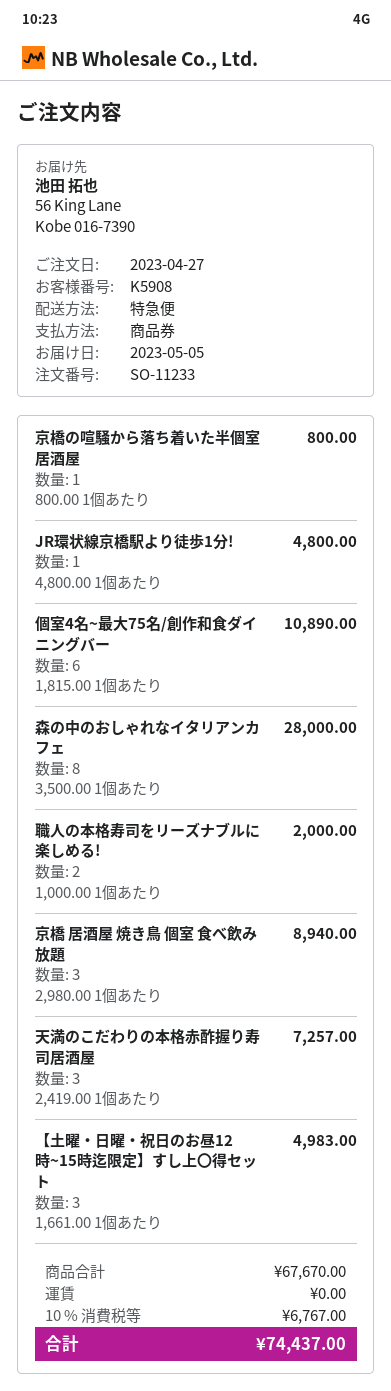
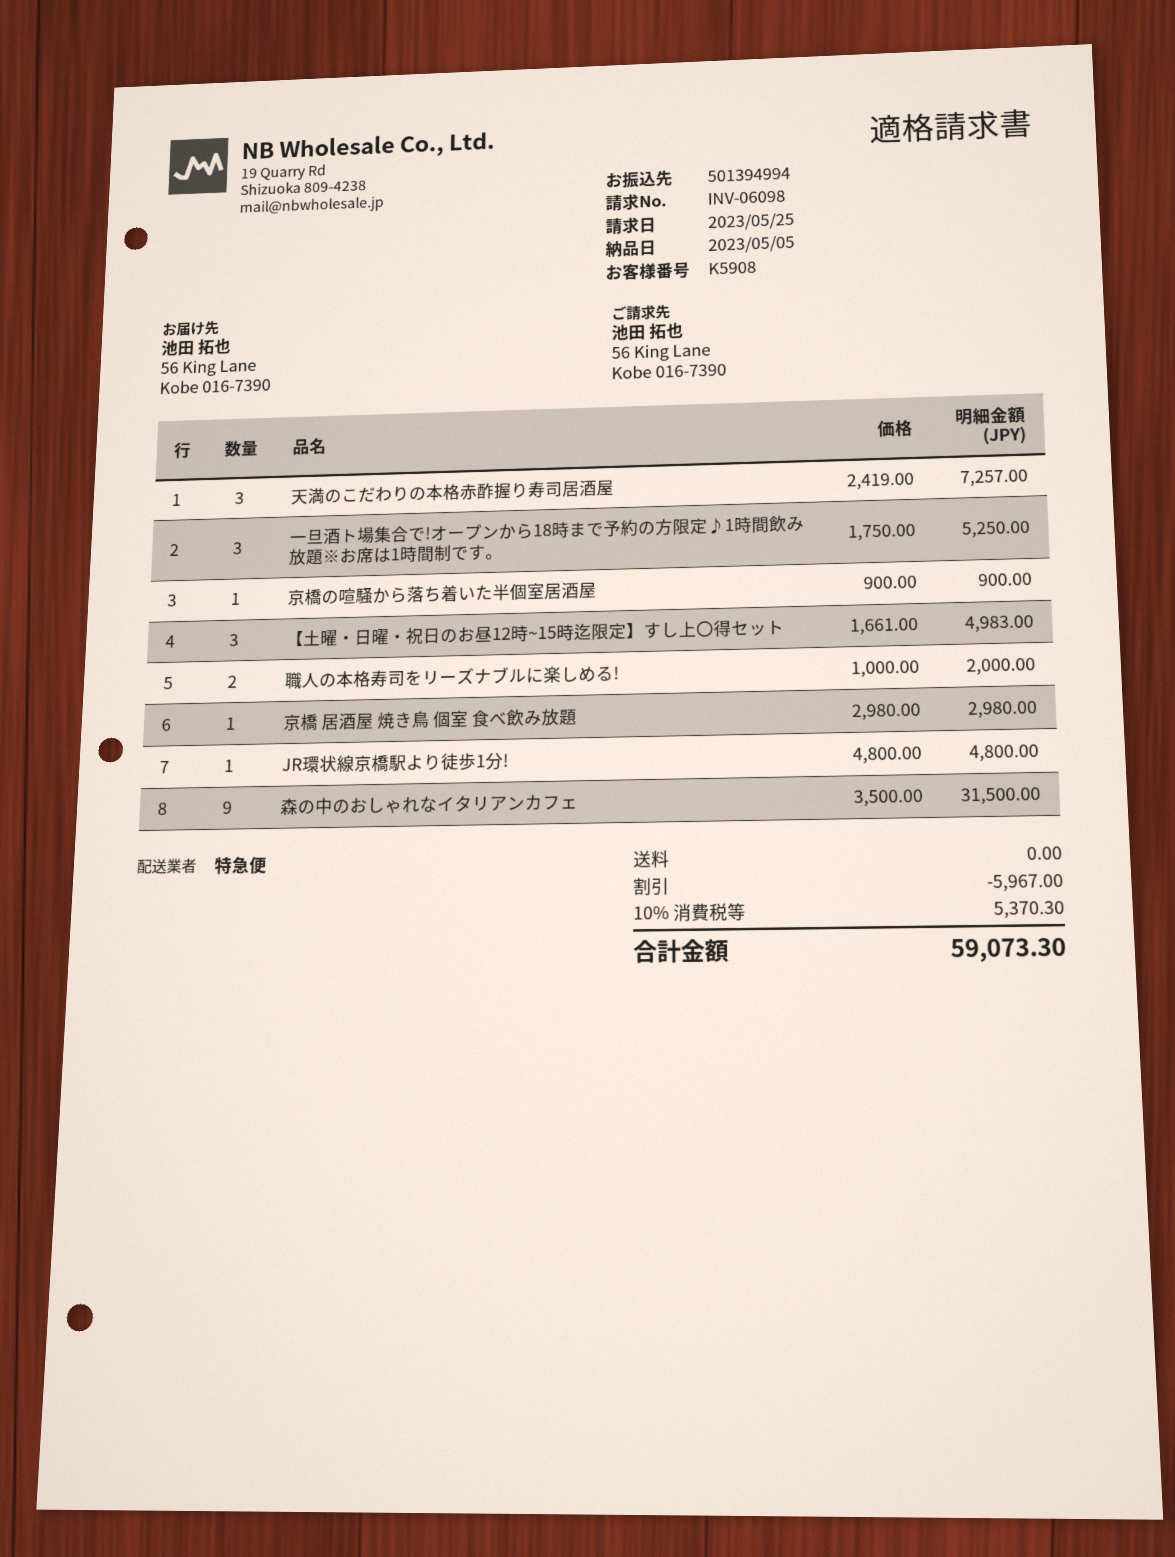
京橋の喧騒から落ち着いた半個室居酒屋: 1 x 800.00 = 800.00 -> 1 x 900.00 = 900.00
個室4名~最大75名/創作和食ダイニングバー: 6 x 1815.00 = 10890.00 -> none
森の中のおしゃれなイタリアンカフェ: 8 x 3500.00 = 28000.00 -> 9 x 3500.00 = 31500.00
京橋 居酒屋 焼き鳥 個室 食べ飲み放題: 3 x 2980.00 = 8940.00 -> 1 x 2980.00 = 2980.00
一旦酒ト場集合で!オープンから18時まで予約の方限定♪1時間飲み放題※お席は1時間制です。: none -> 3 x 1750.00 = 5250.00
discount: none -> 5967.00
tax: 10% = 6767.00 -> 10% = 5370.30
total: 74437.00 -> 59073.30

